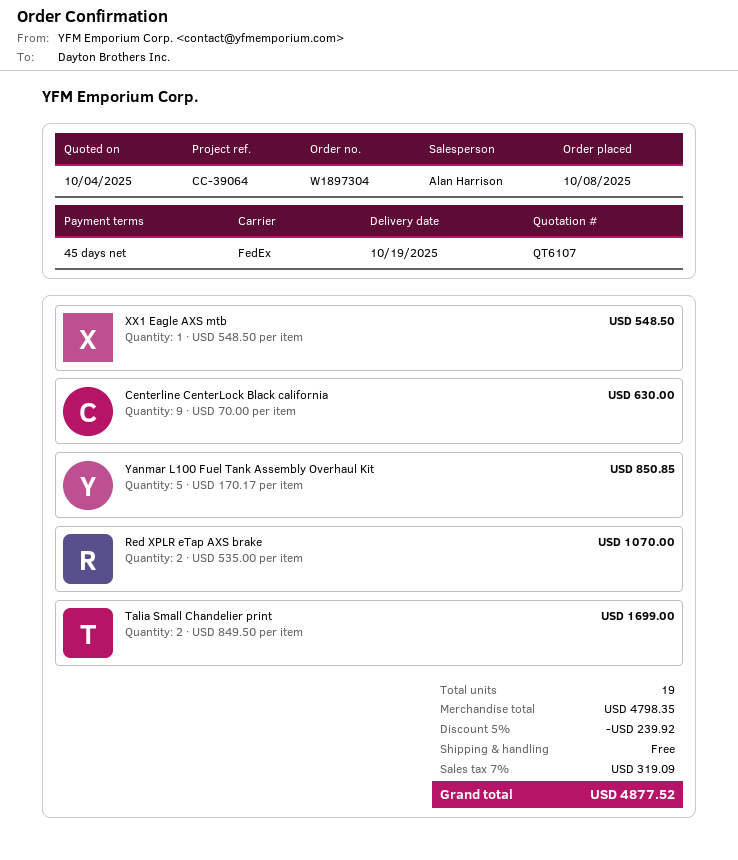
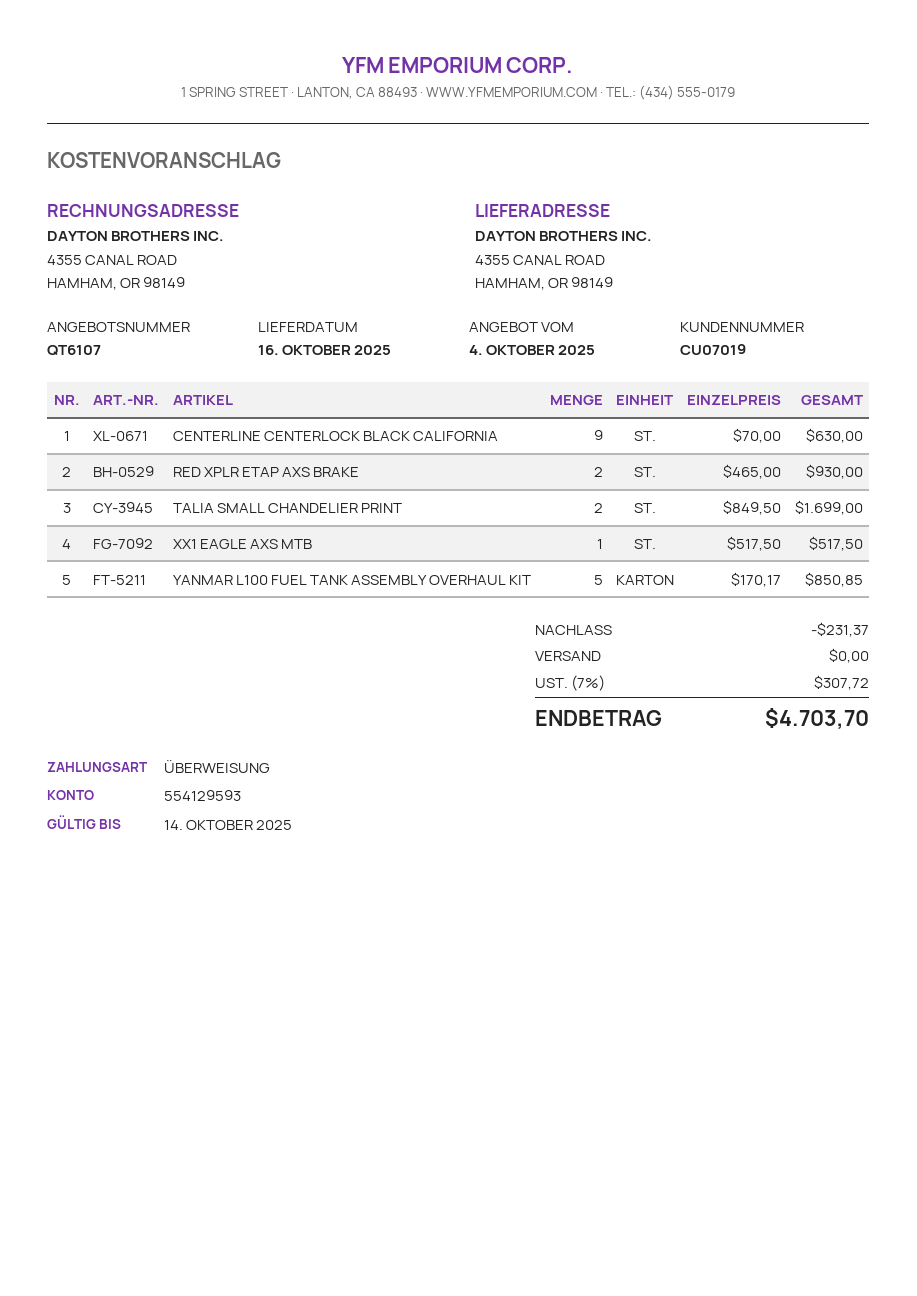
delivery date: 2025-10-19 -> 2025-10-16
XX1 Eagle AXS mtb: 1 x 548.50 = 548.50 -> 1 x 517.50 = 517.50
Red XPLR eTap AXS brake: 2 x 535.00 = 1070.00 -> 2 x 465.00 = 930.00
discount: 239.92 -> 231.37
tax: 7% = 319.09 -> 7% = 307.72
total: 4877.52 -> 4703.70

